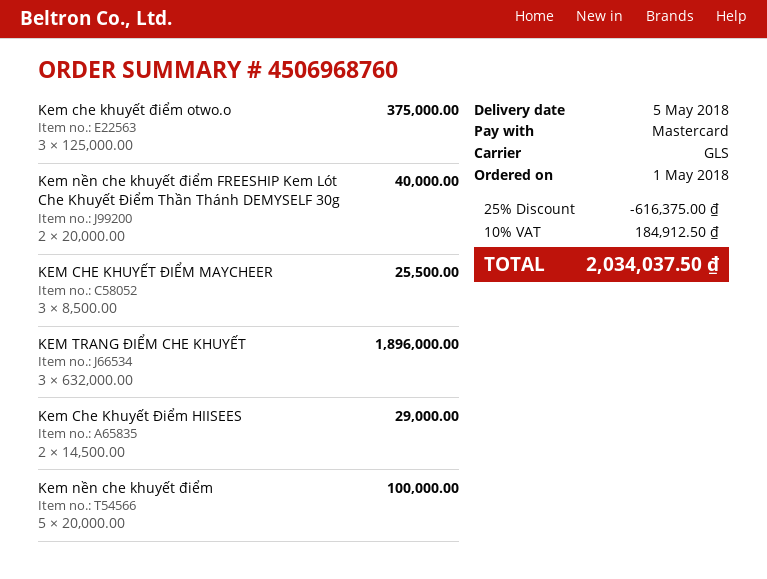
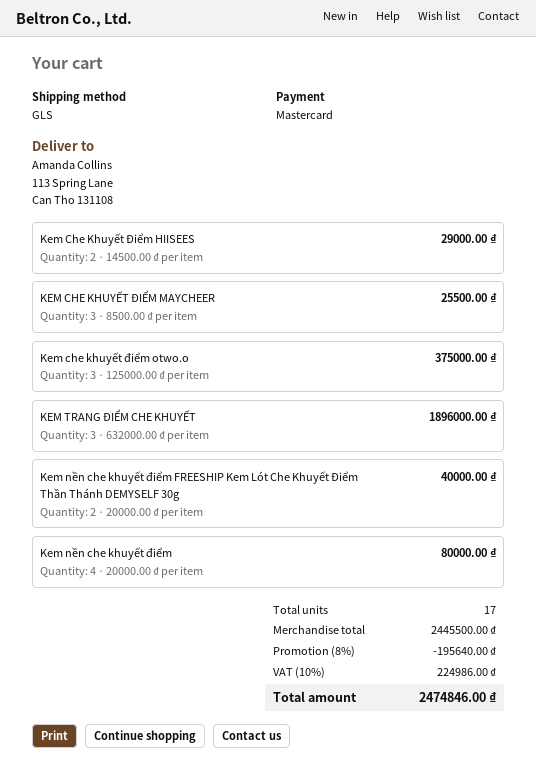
Kem nền che khuyết điểm: 5 x 20000.00 = 100000.00 -> 4 x 20000.00 = 80000.00
discount: 25% = 616375.00 -> 8% = 195640.00
tax: 10% = 184912.50 -> 10% = 224986.00
total: 2034037.50 -> 2474846.00

